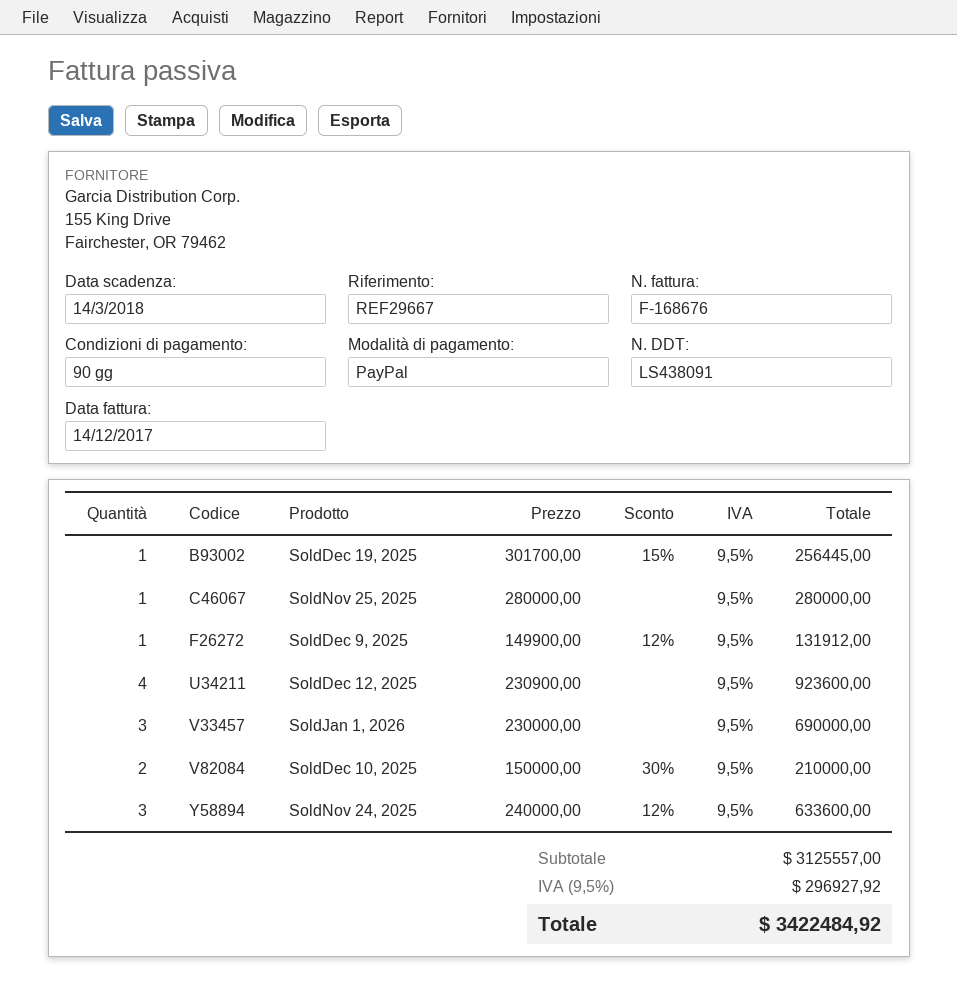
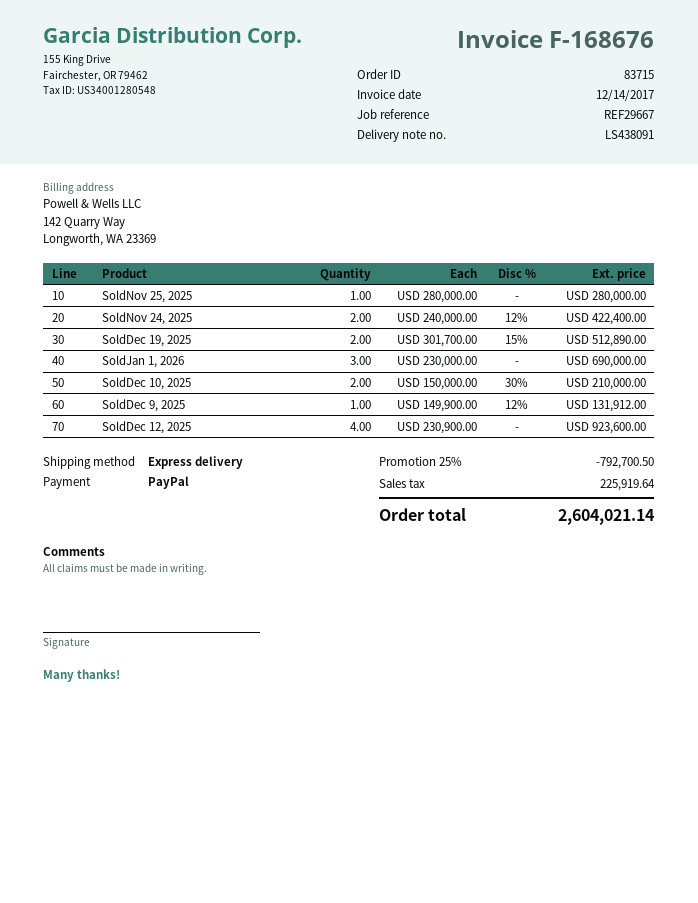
SoldDec 19, 2025: 1 x 301700.00 - 15% = 256445.00 -> 2 x 301700.00 - 15% = 512890.00
SoldNov 24, 2025: 3 x 240000.00 - 12% = 633600.00 -> 2 x 240000.00 - 12% = 422400.00
discount: none -> 25% = 792700.50
tax: 296927.92 -> 225919.64
total: 3422484.92 -> 2604021.14

